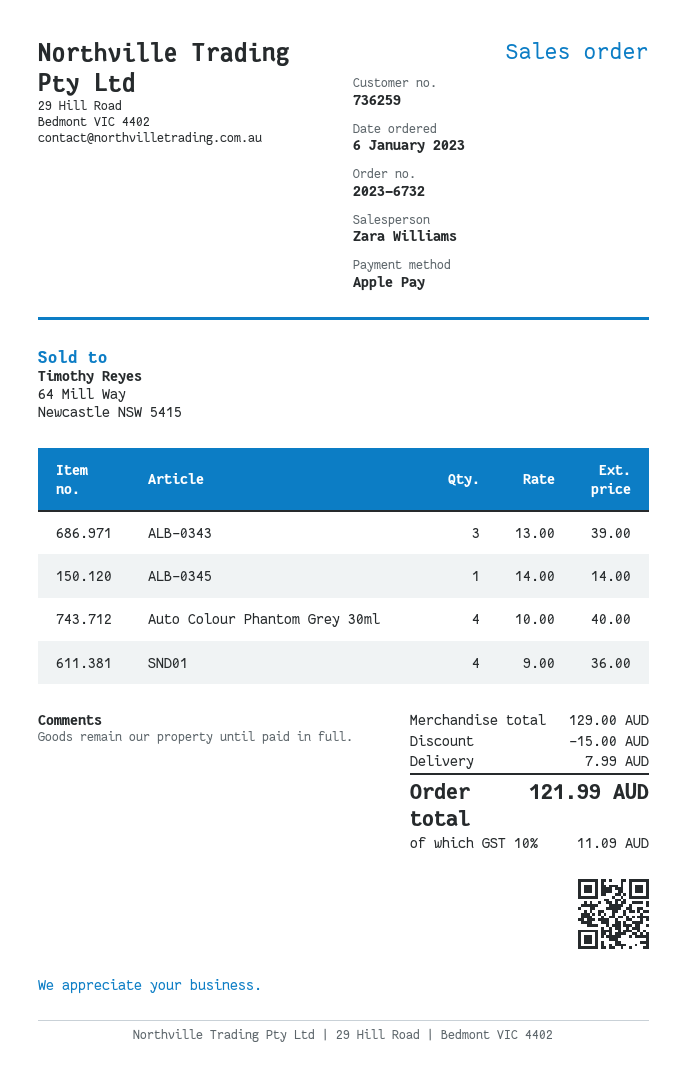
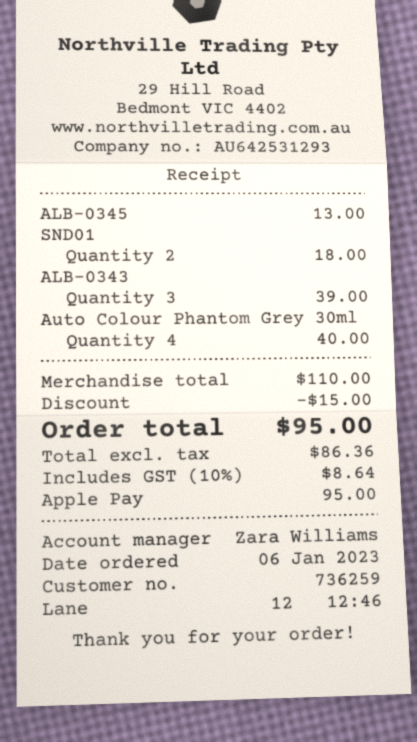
ALB-0345: 1 for 14.00 -> 1 for 13.00
SND01: 4 for 36.00 -> 2 for 18.00
subtotal: 129.00 -> 110.00
shipping: 7.99 -> none
tax: 10% = 11.09 -> 10% = 8.64
total: 121.99 -> 95.00

